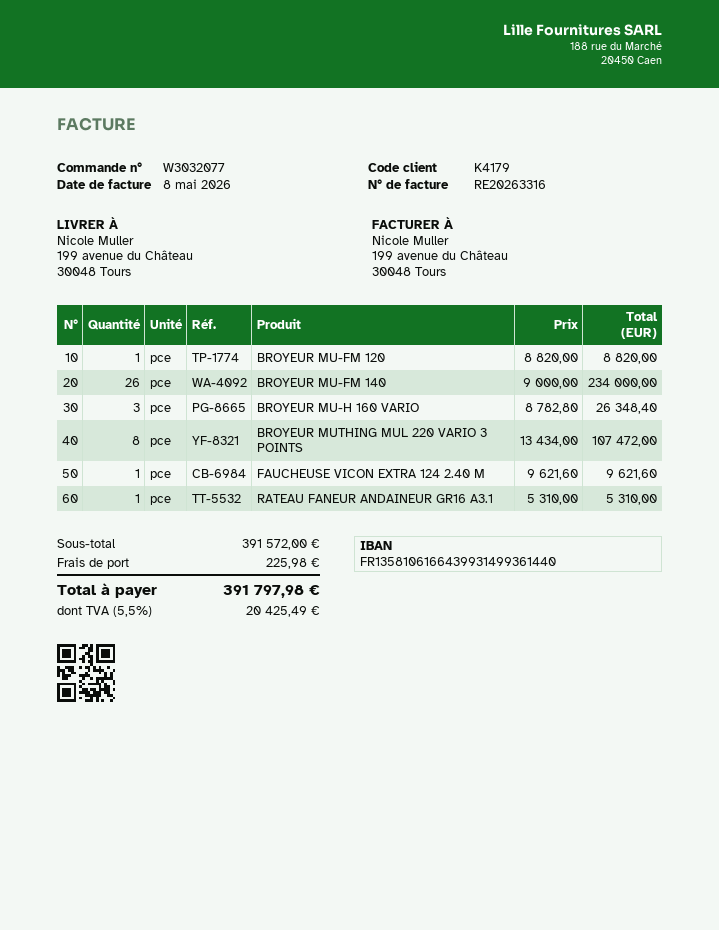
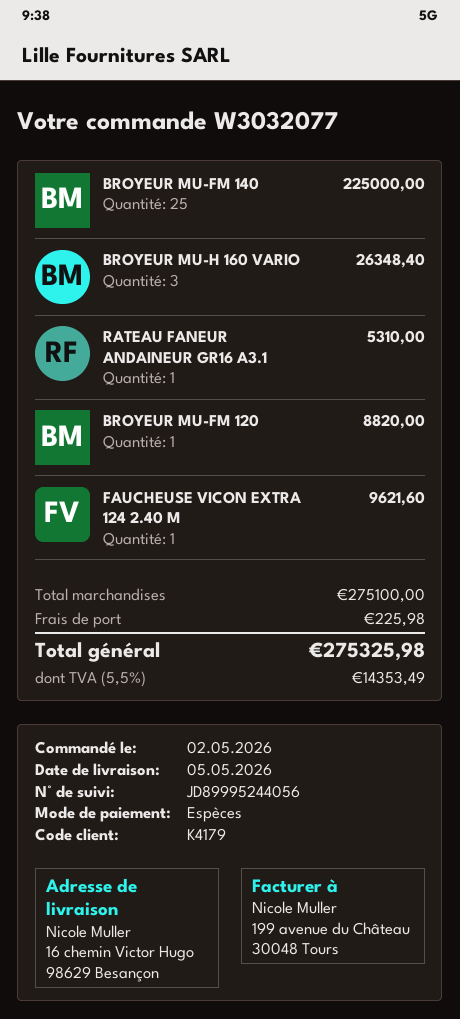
ship to: 199 avenue du Château, 30048 Tours -> 16 chemin Victor Hugo, 98629 Besançon
BROYEUR MU-FM 140: 26 for 234000.00 -> 25 for 225000.00
BROYEUR MUTHING MUL 220 VARIO 3 POINTS: 8 for 107472.00 -> none
subtotal: 391572.00 -> 275100.00
tax: 5.5% = 20425.49 -> 5.5% = 14353.49
total: 391797.98 -> 275325.98

